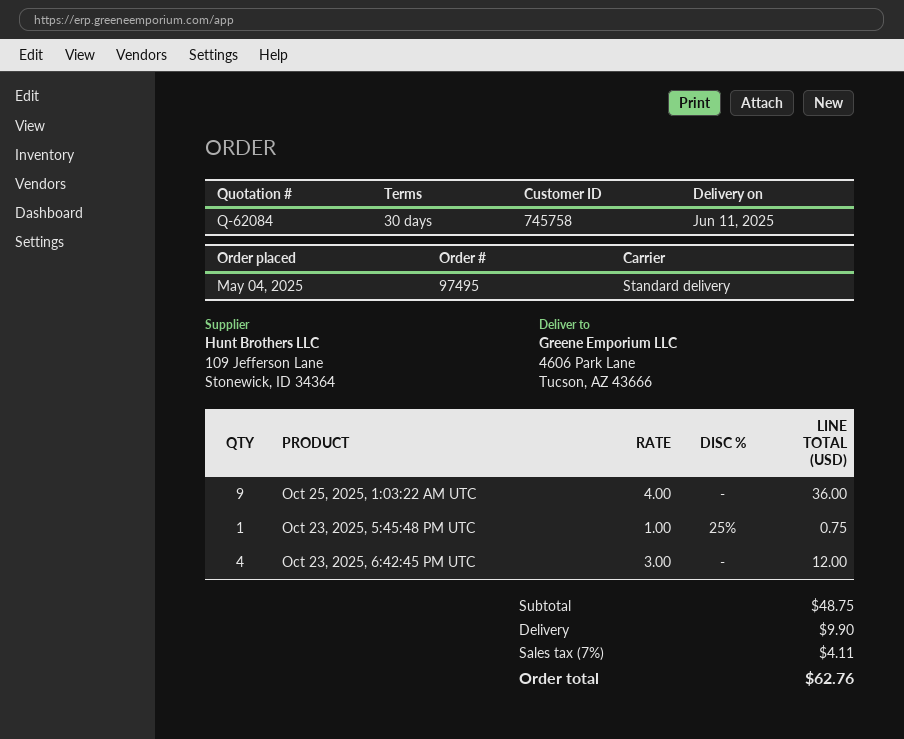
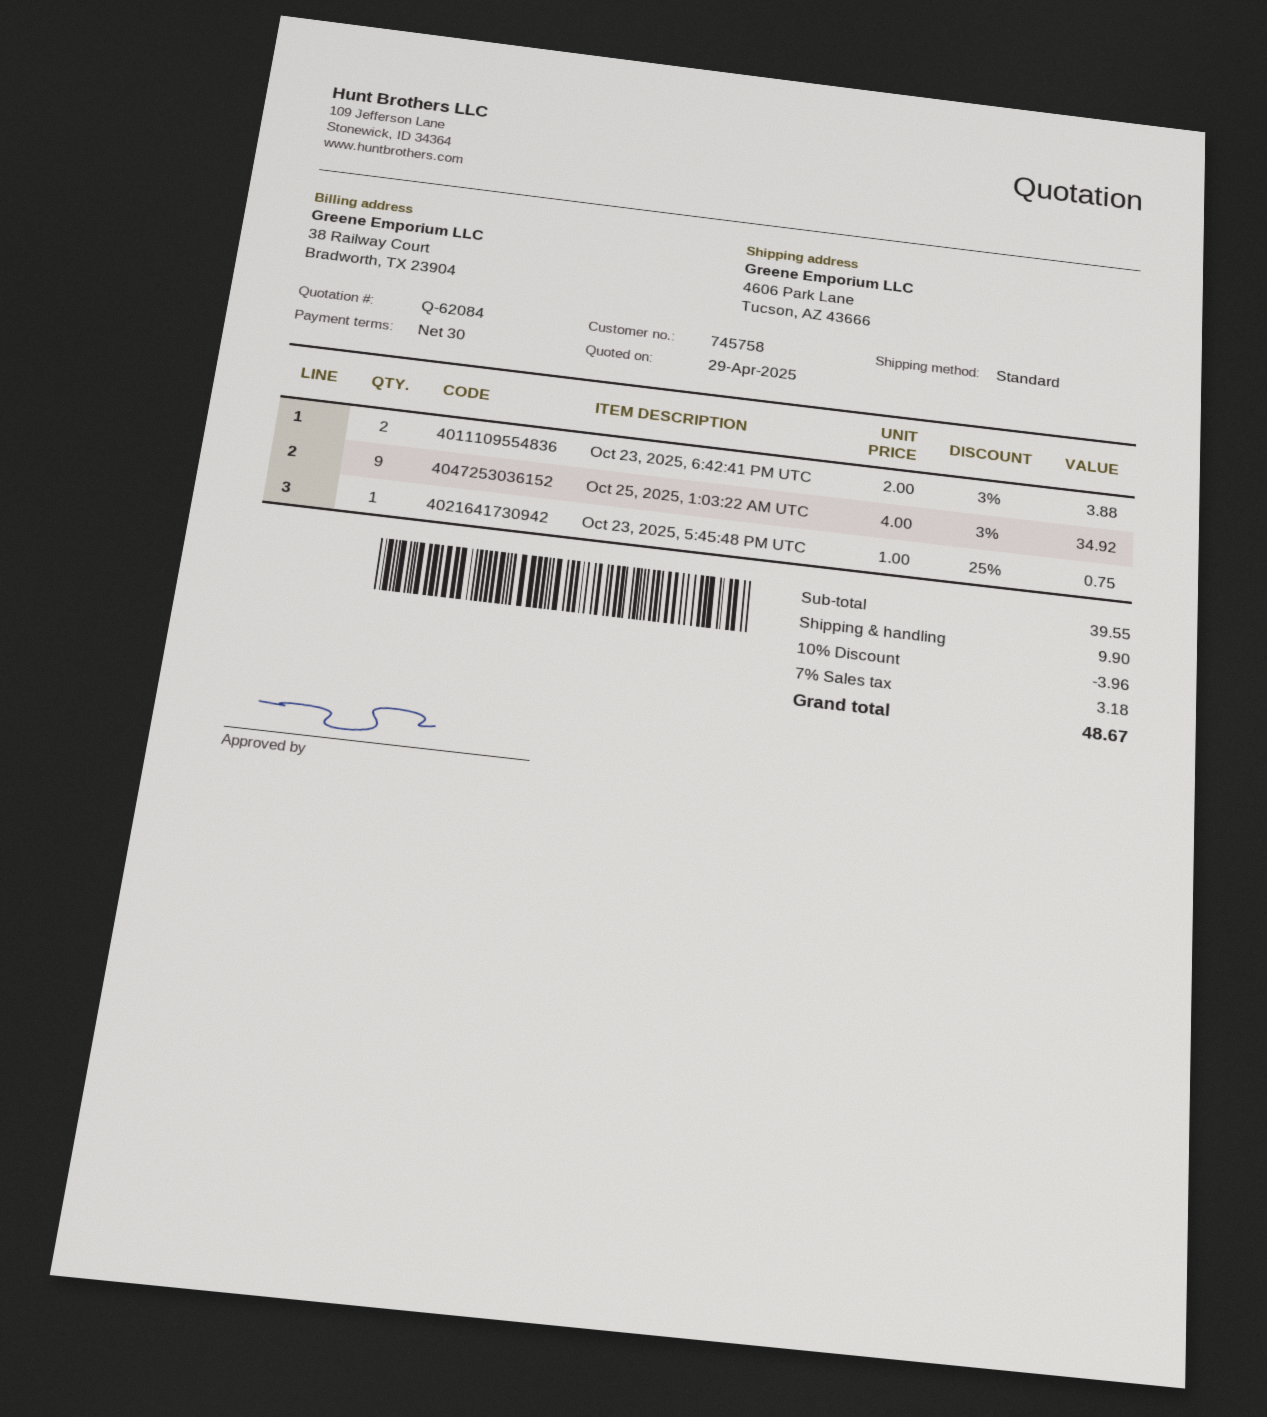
Oct 25, 2025, 1:03:22 AM UTC: 9 x 4.00 = 36.00 -> 9 x 4.00 - 3% = 34.92
Oct 23, 2025, 6:42:45 PM UTC: 4 x 3.00 = 12.00 -> none
Oct 23, 2025, 6:42:41 PM UTC: none -> 2 x 2.00 - 3% = 3.88
subtotal: 48.75 -> 39.55
discount: none -> 10% = 3.96
tax: 7% = 4.11 -> 7% = 3.18
total: 62.76 -> 48.67

